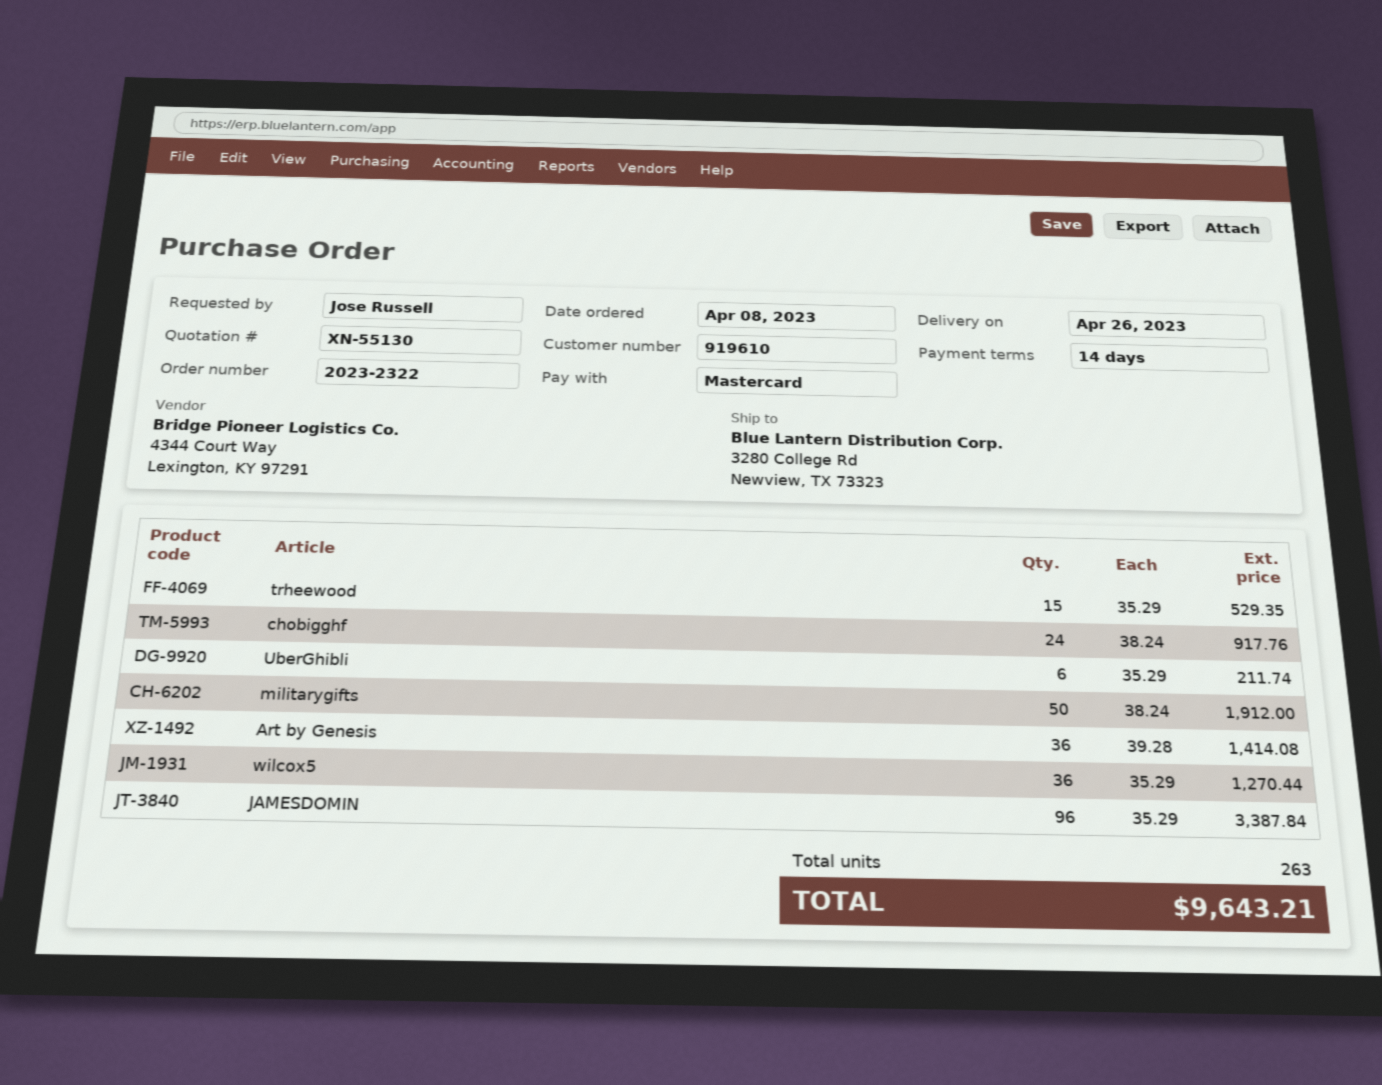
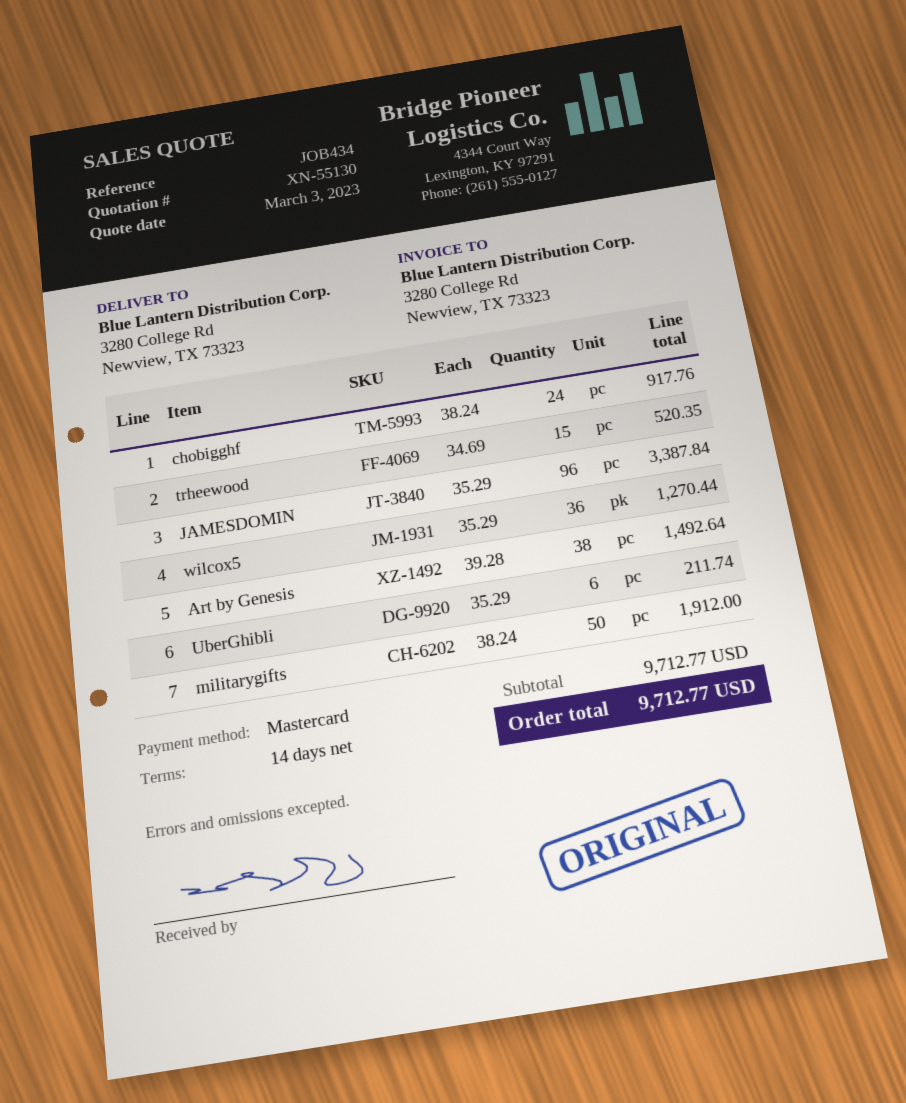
trheewood: 15 x 35.29 = 529.35 -> 15 x 34.69 = 520.35
Art by Genesis: 36 x 39.28 = 1414.08 -> 38 x 39.28 = 1492.64
total: 9643.21 -> 9712.77

